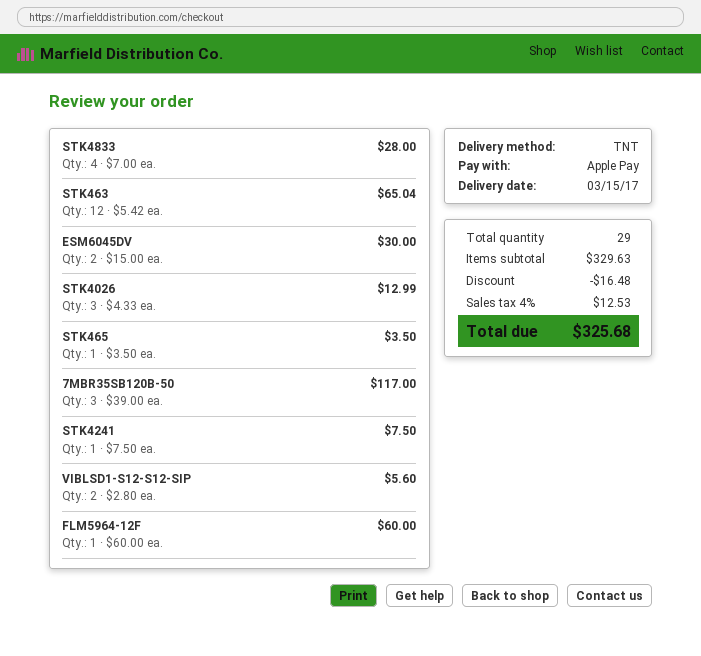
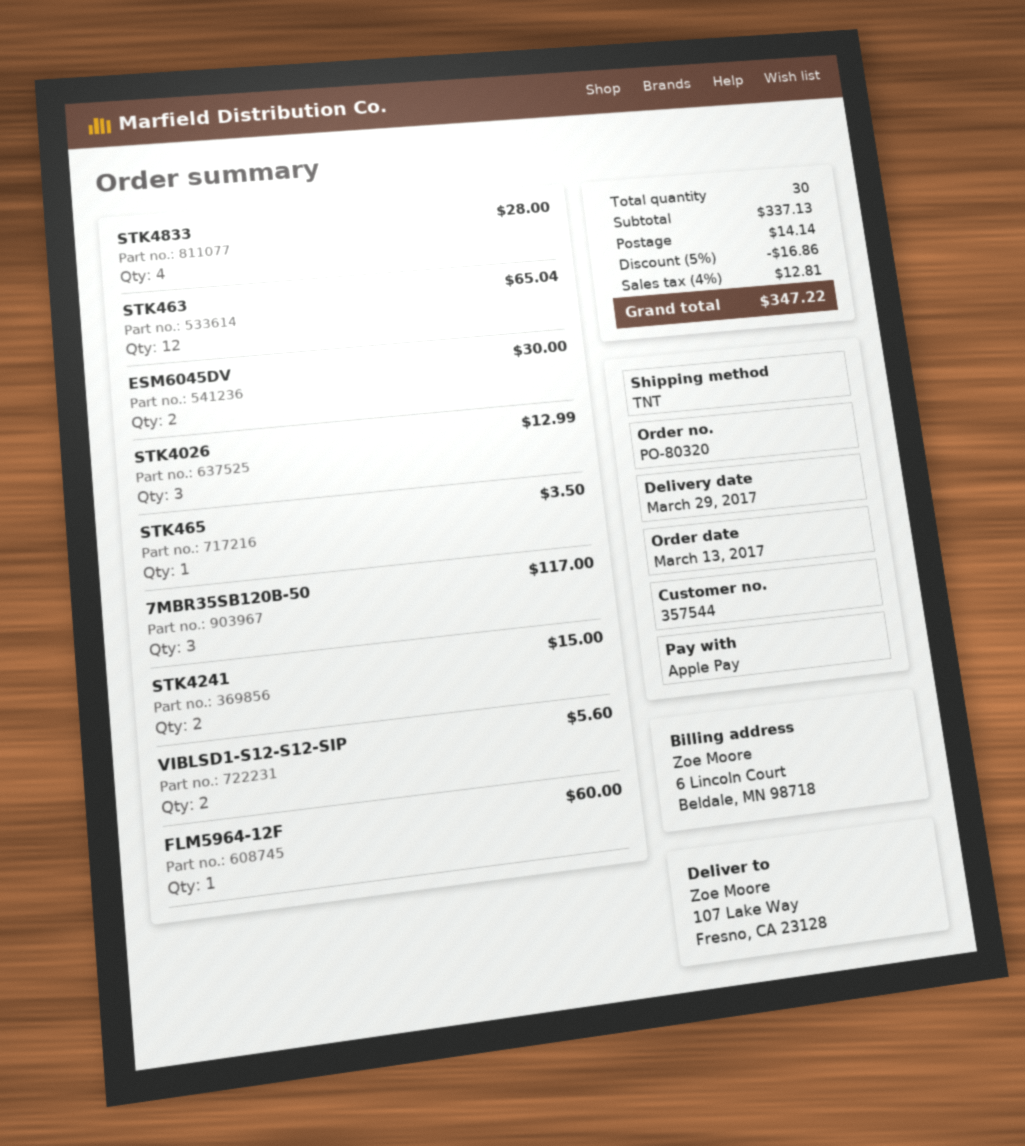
delivery date: 2017-03-15 -> 2017-03-29
STK4241: 1 for 7.50 -> 2 for 15.00
total quantity: 29 -> 30
subtotal: 329.63 -> 337.13
discount: 16.48 -> 16.86
shipping: none -> 14.14
tax: 4% = 12.53 -> 4% = 12.81
total: 325.68 -> 347.22

